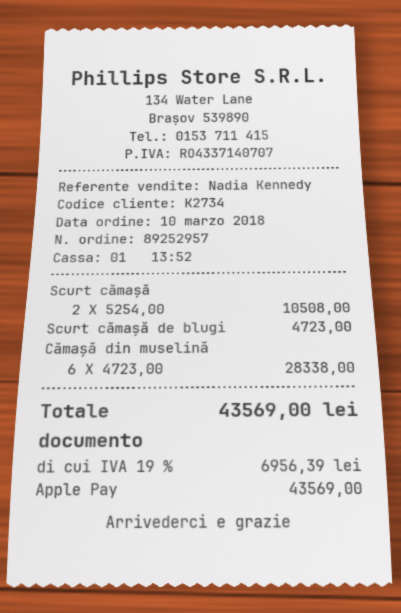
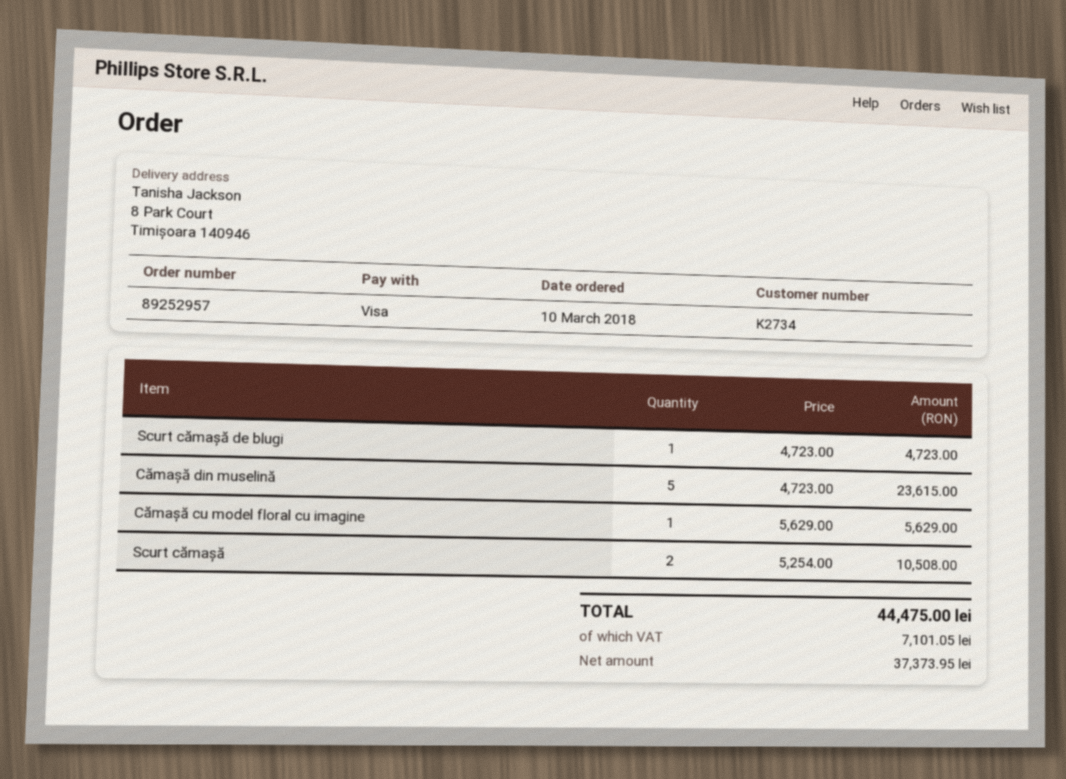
payment method: Apple Pay -> Visa
Cămașă din muselină: 6 x 4723.00 = 28338.00 -> 5 x 4723.00 = 23615.00
Cămașă cu model floral cu imagine: none -> 1 x 5629.00 = 5629.00
tax: 6956.39 -> 7101.05
total: 43569.00 -> 44475.00

